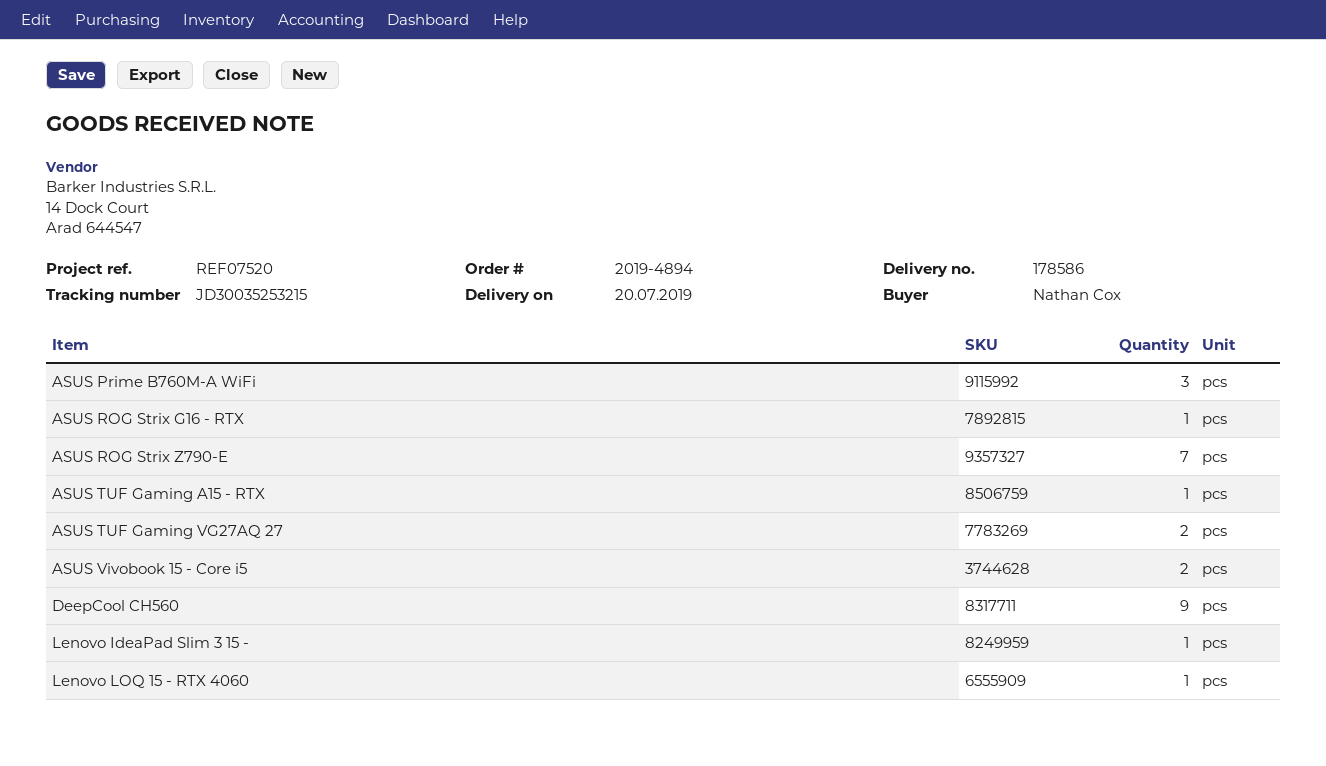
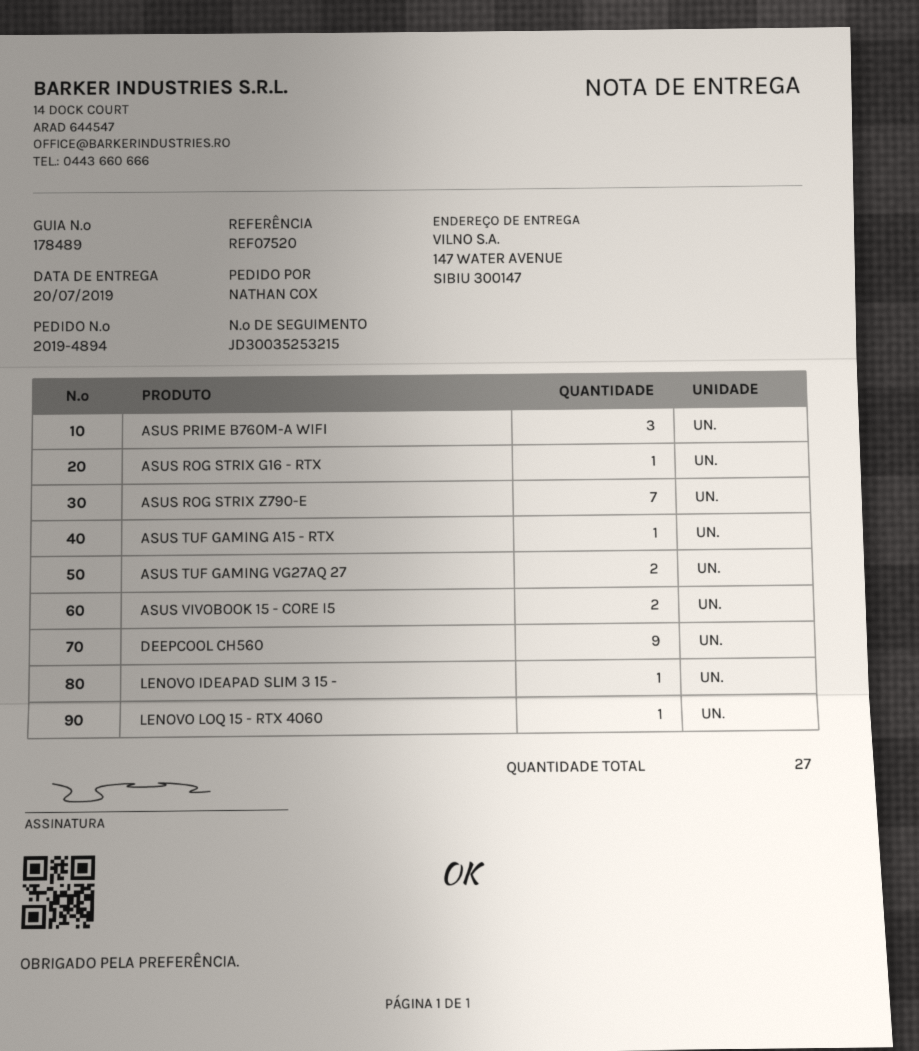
delivery note number: 178586 -> 178489

